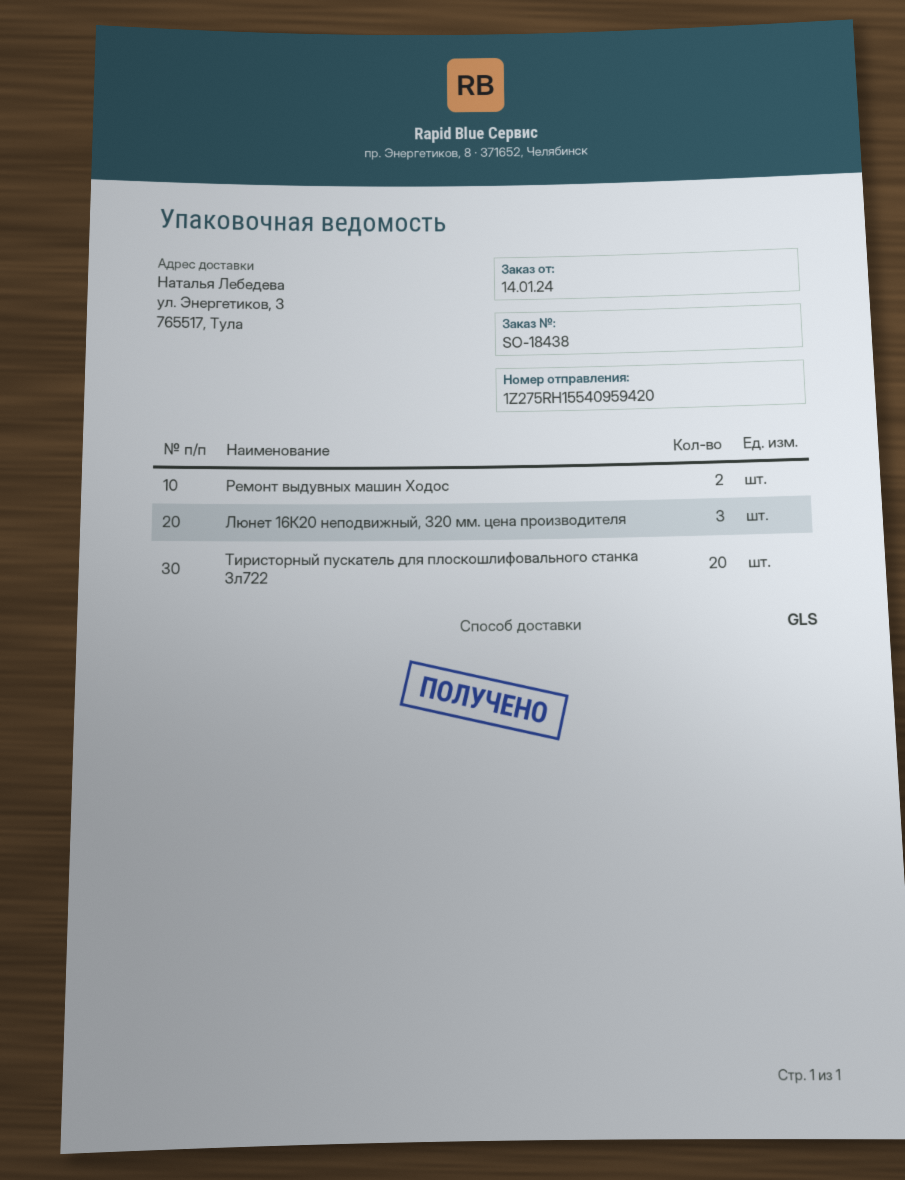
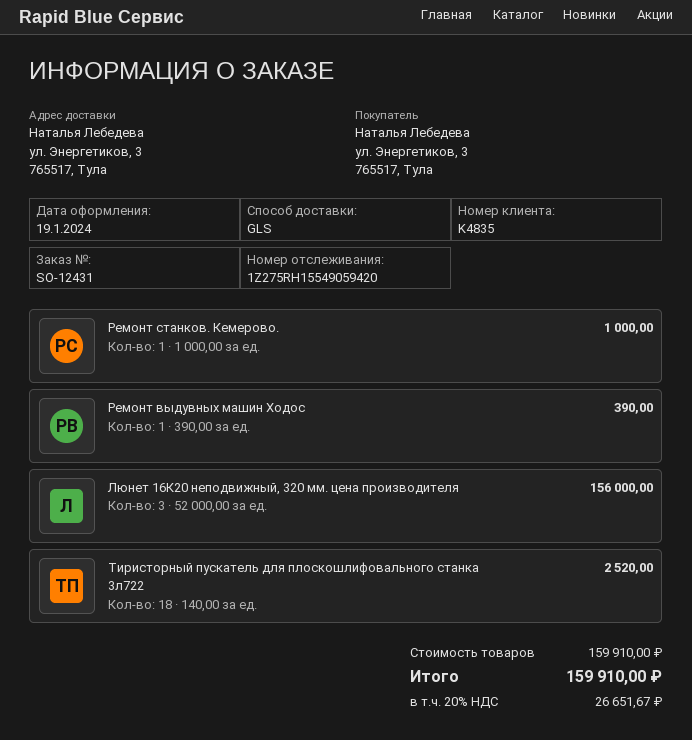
order number: SO-18438 -> SO-12431
order date: 2024-01-14 -> 2024-01-19
tracking number: 1Z275RH15540959420 -> 1Z275RH15549059420
Ремонт выдувных машин Ходос: 2 -> 1
Тиристорный пускатель для плоскошлифовального станка 3л722: 20 -> 18
Ремонт станков. Кемерово.: none -> 1

